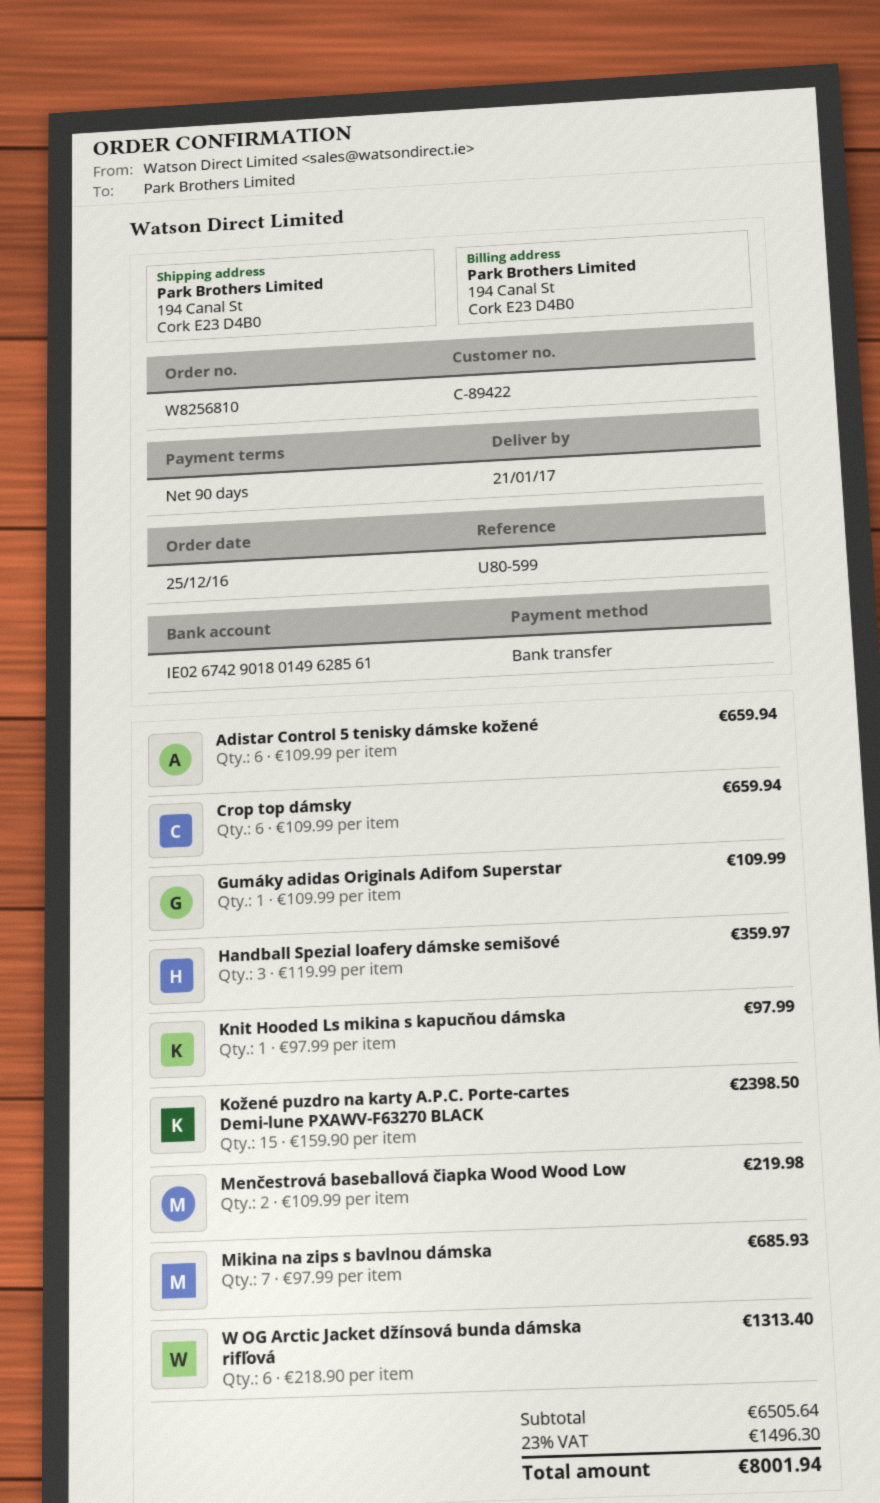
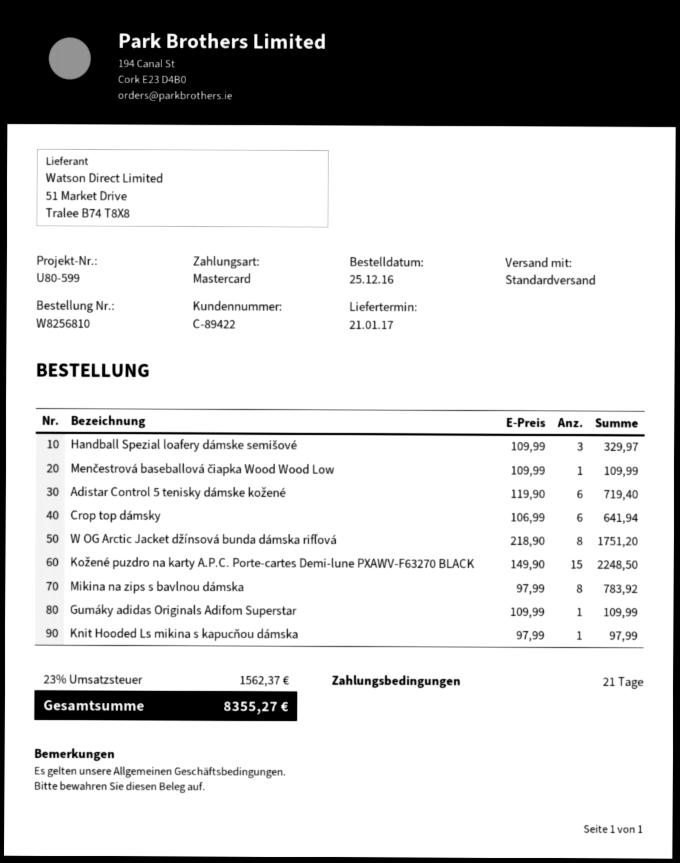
payment terms: 90 days -> 21 days
payment method: bank transfer -> Mastercard
Adistar Control 5 tenisky dámske kožené: 6 x 109.99 = 659.94 -> 6 x 119.90 = 719.40
Crop top dámsky: 6 x 109.99 = 659.94 -> 6 x 106.99 = 641.94
Handball Spezial loafery dámske semišové: 3 x 119.99 = 359.97 -> 3 x 109.99 = 329.97
Kožené puzdro na karty A.P.C. Porte-cartes Demi-lune PXAWV-F63270 BLACK: 15 x 159.90 = 2398.50 -> 15 x 149.90 = 2248.50
Menčestrová baseballová čiapka Wood Wood Low: 2 x 109.99 = 219.98 -> 1 x 109.99 = 109.99
Mikina na zips s bavlnou dámska: 7 x 97.99 = 685.93 -> 8 x 97.99 = 783.92
W OG Arctic Jacket džínsová bunda dámska rifľová: 6 x 218.90 = 1313.40 -> 8 x 218.90 = 1751.20
tax: 23% = 1496.30 -> 23% = 1562.37
total: 8001.94 -> 8355.27

